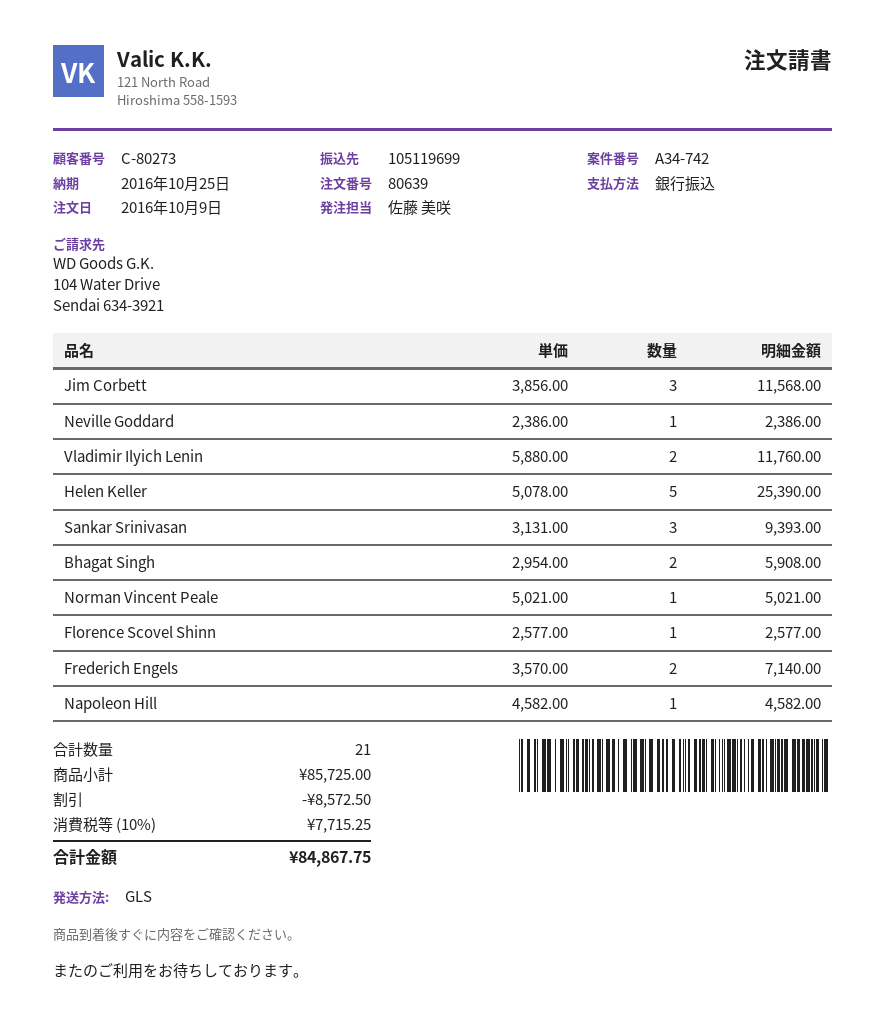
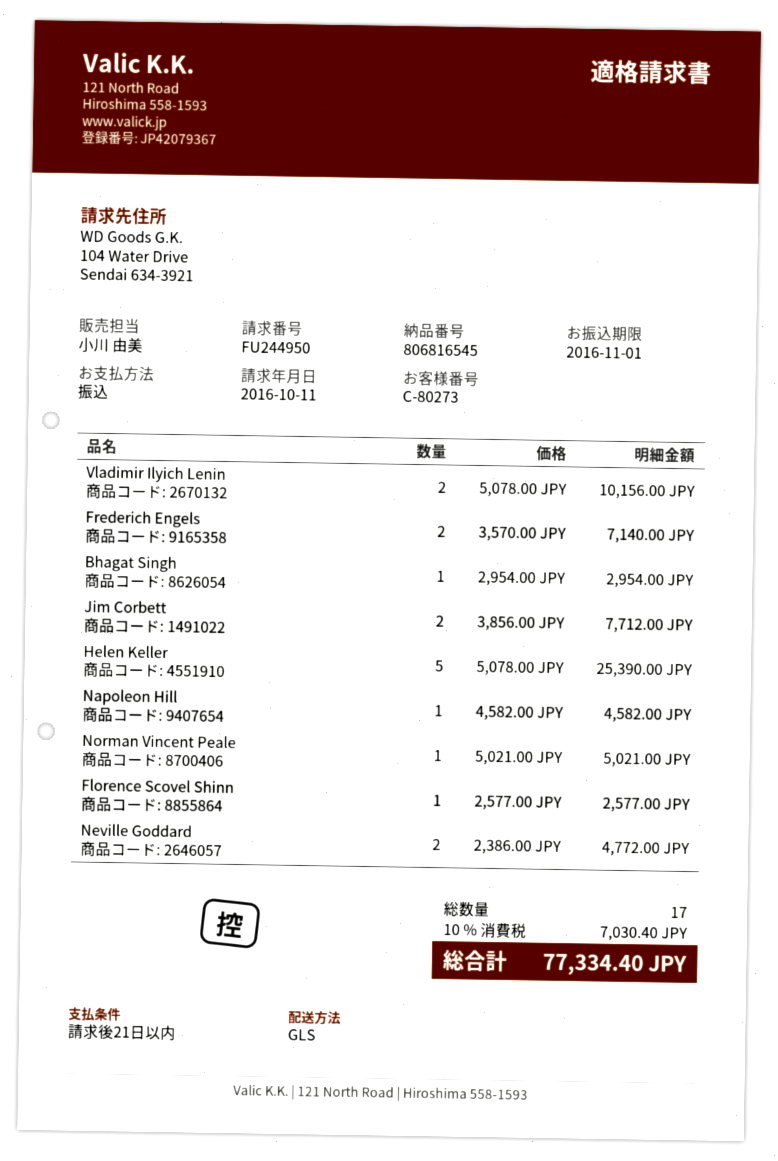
Jim Corbett: 3 x 3856.00 = 11568.00 -> 2 x 3856.00 = 7712.00
Neville Goddard: 1 x 2386.00 = 2386.00 -> 2 x 2386.00 = 4772.00
Vladimir Ilyich Lenin: 2 x 5880.00 = 11760.00 -> 2 x 5078.00 = 10156.00
Sankar Srinivasan: 3 x 3131.00 = 9393.00 -> none
Bhagat Singh: 2 x 2954.00 = 5908.00 -> 1 x 2954.00 = 2954.00
total quantity: 21 -> 17
discount: 8572.50 -> none
tax: 10% = 7715.25 -> 10% = 7030.40
total: 84867.75 -> 77334.40

